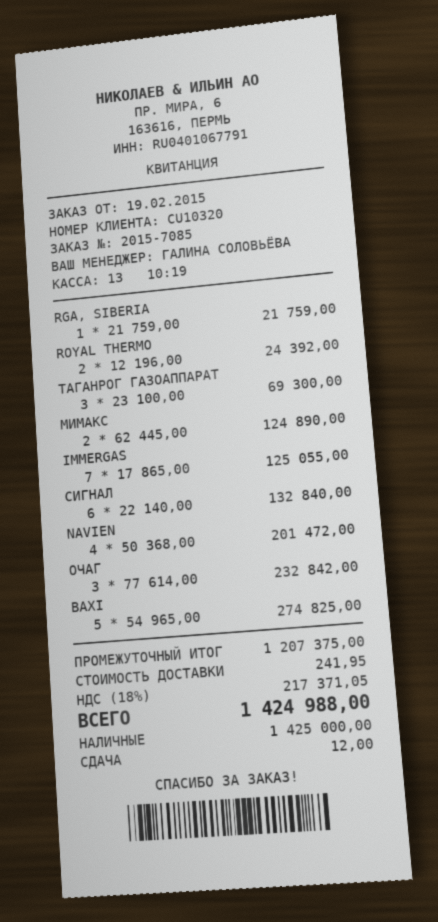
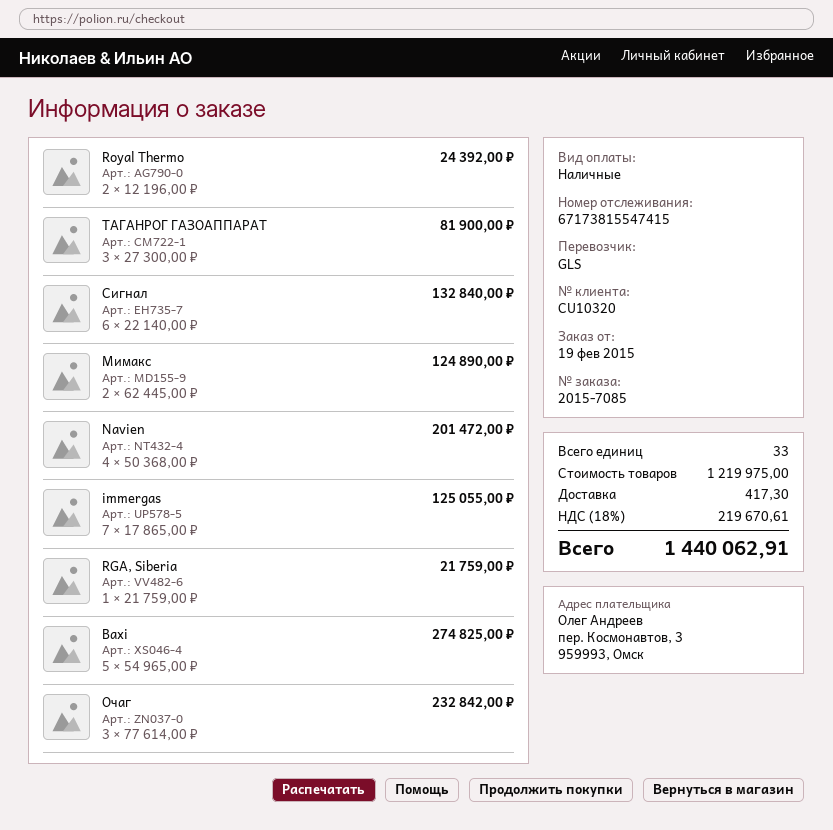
ТАГАНРОГ ГАЗОАППАРАТ: 3 x 23100.00 = 69300.00 -> 3 x 27300.00 = 81900.00
subtotal: 1207375.00 -> 1219975.00
shipping: 241.95 -> 417.30
tax: 18% = 217371.05 -> 18% = 219670.61
total: 1424988.00 -> 1440062.91

